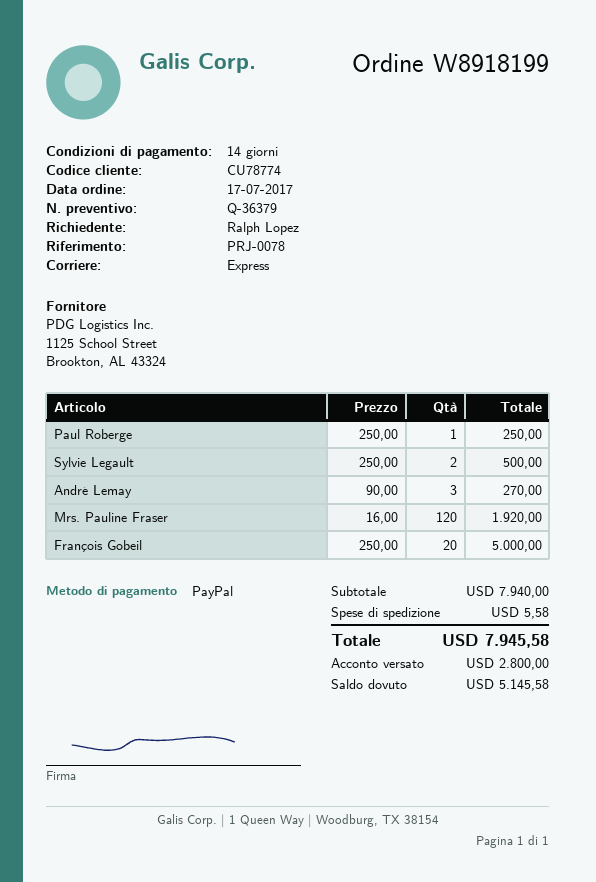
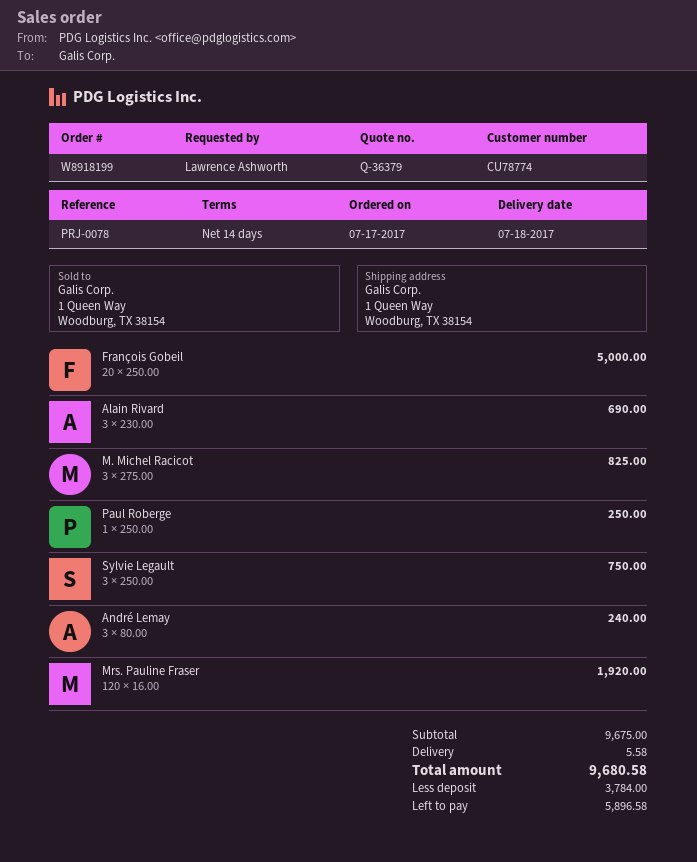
ordered by: Ralph Lopez -> Lawrence Ashworth
Sylvie Legault: 2 x 250.00 = 500.00 -> 3 x 250.00 = 750.00
André Lemay: 3 x 90.00 = 270.00 -> 3 x 80.00 = 240.00
Alain Rivard: none -> 3 x 230.00 = 690.00
M. Michel Racicot: none -> 3 x 275.00 = 825.00
subtotal: 7940.00 -> 9675.00
total: 7945.58 -> 9680.58
deposit: 2800.00 -> 3784.00
balance: 5145.58 -> 5896.58

